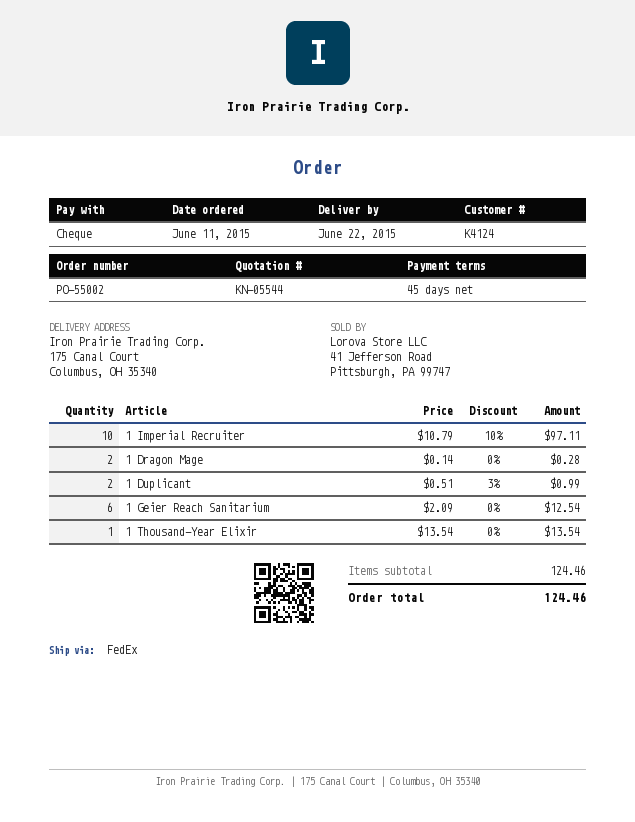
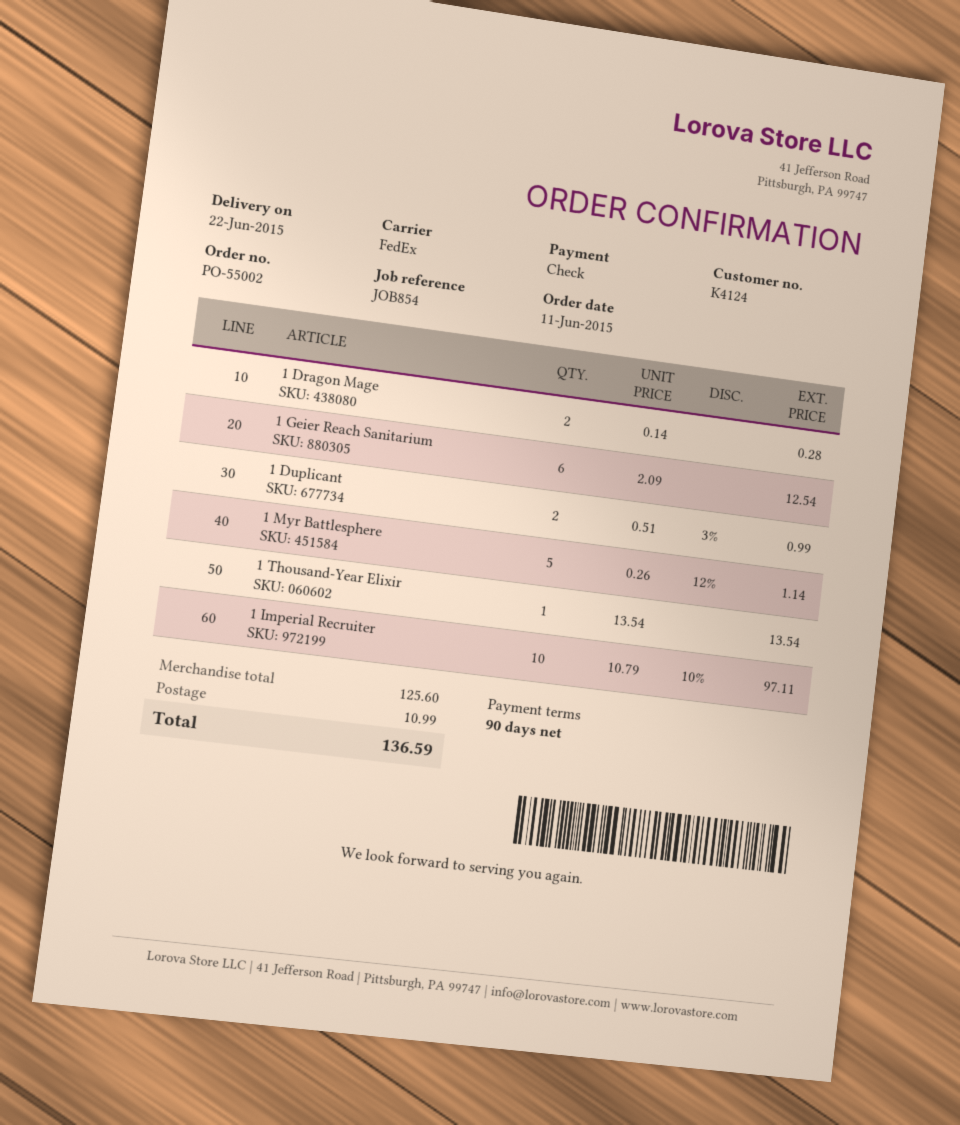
payment terms: 45 days -> 90 days
1 Myr Battlesphere: none -> 5 x 0.26 - 12% = 1.14
subtotal: 124.46 -> 125.60
shipping: none -> 10.99
total: 124.46 -> 136.59

